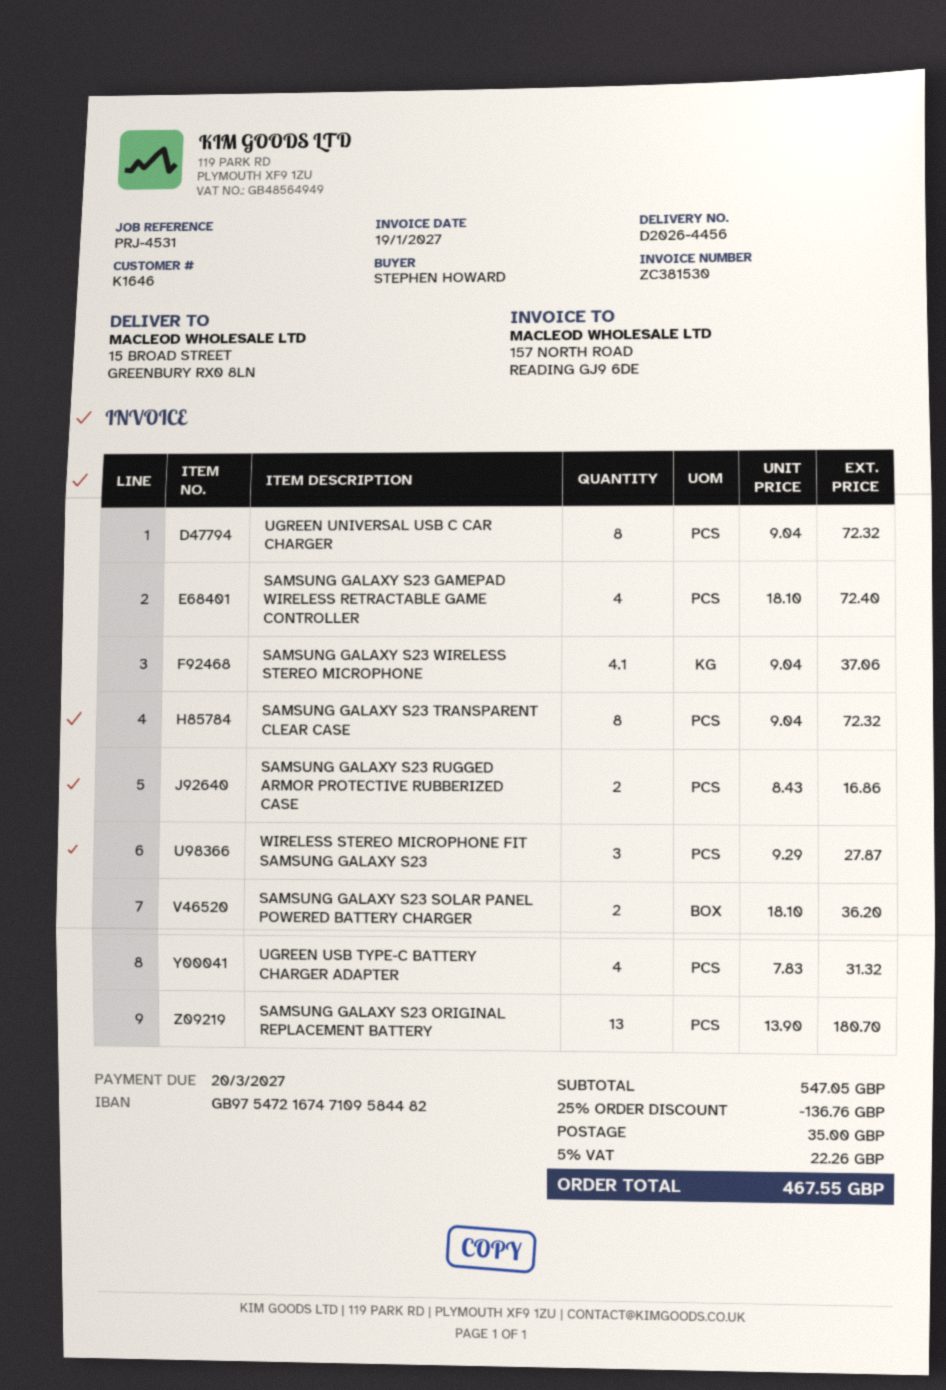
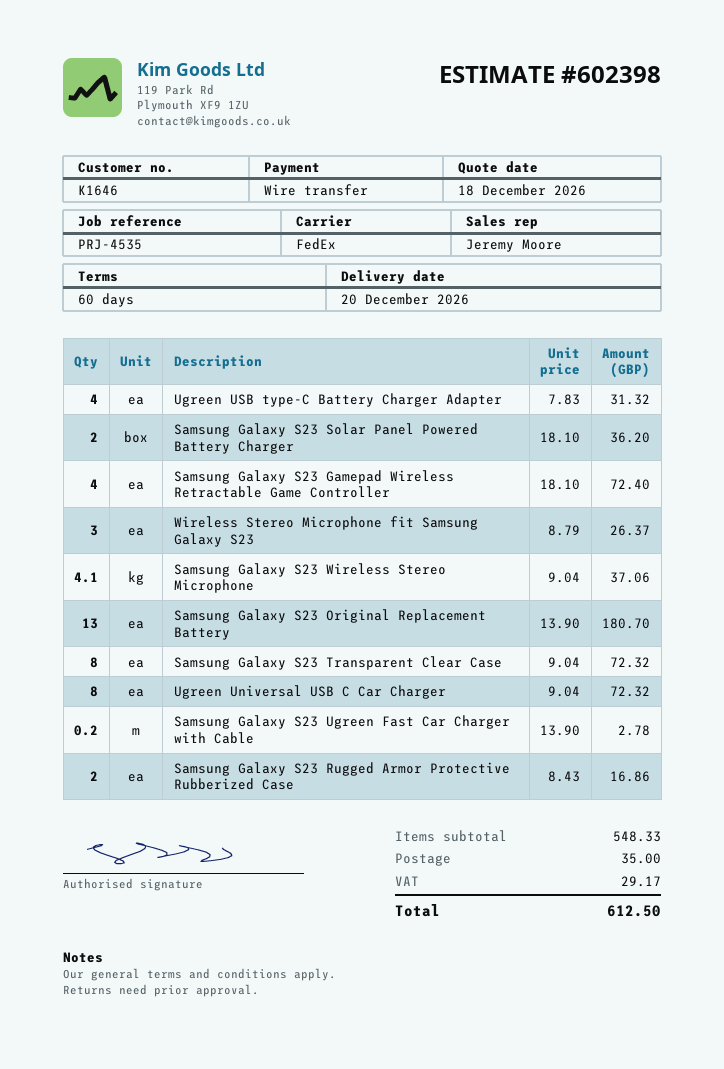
reference: PRJ-4531 -> PRJ-4535
WIRELESS STEREO MICROPHONE FIT SAMSUNG GALAXY S23: 3 x 9.29 = 27.87 -> 3 x 8.79 = 26.37
Samsung Galaxy S23 Ugreen Fast Car Charger with Cable: none -> 0.2 x 13.90 = 2.78
subtotal: 547.05 -> 548.33
discount: 25% = 136.76 -> none
tax: 22.26 -> 29.17
total: 467.55 -> 612.50

